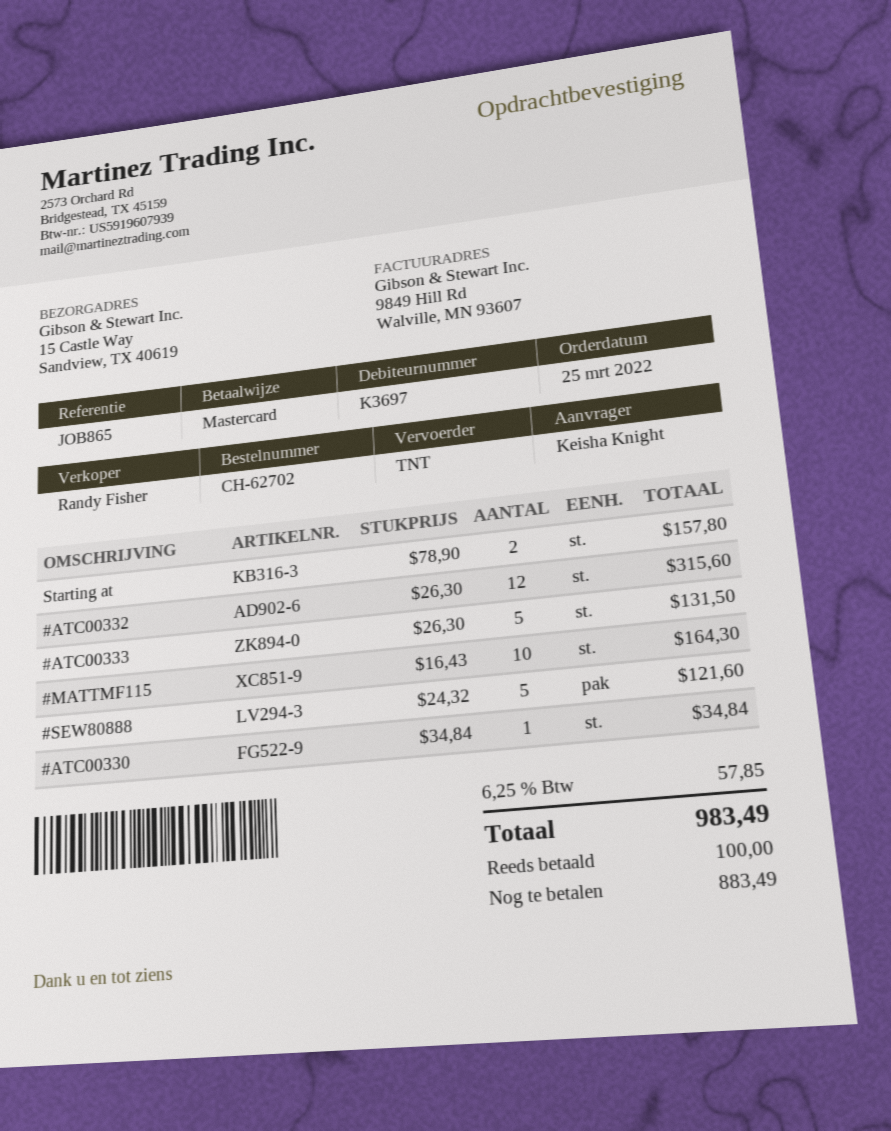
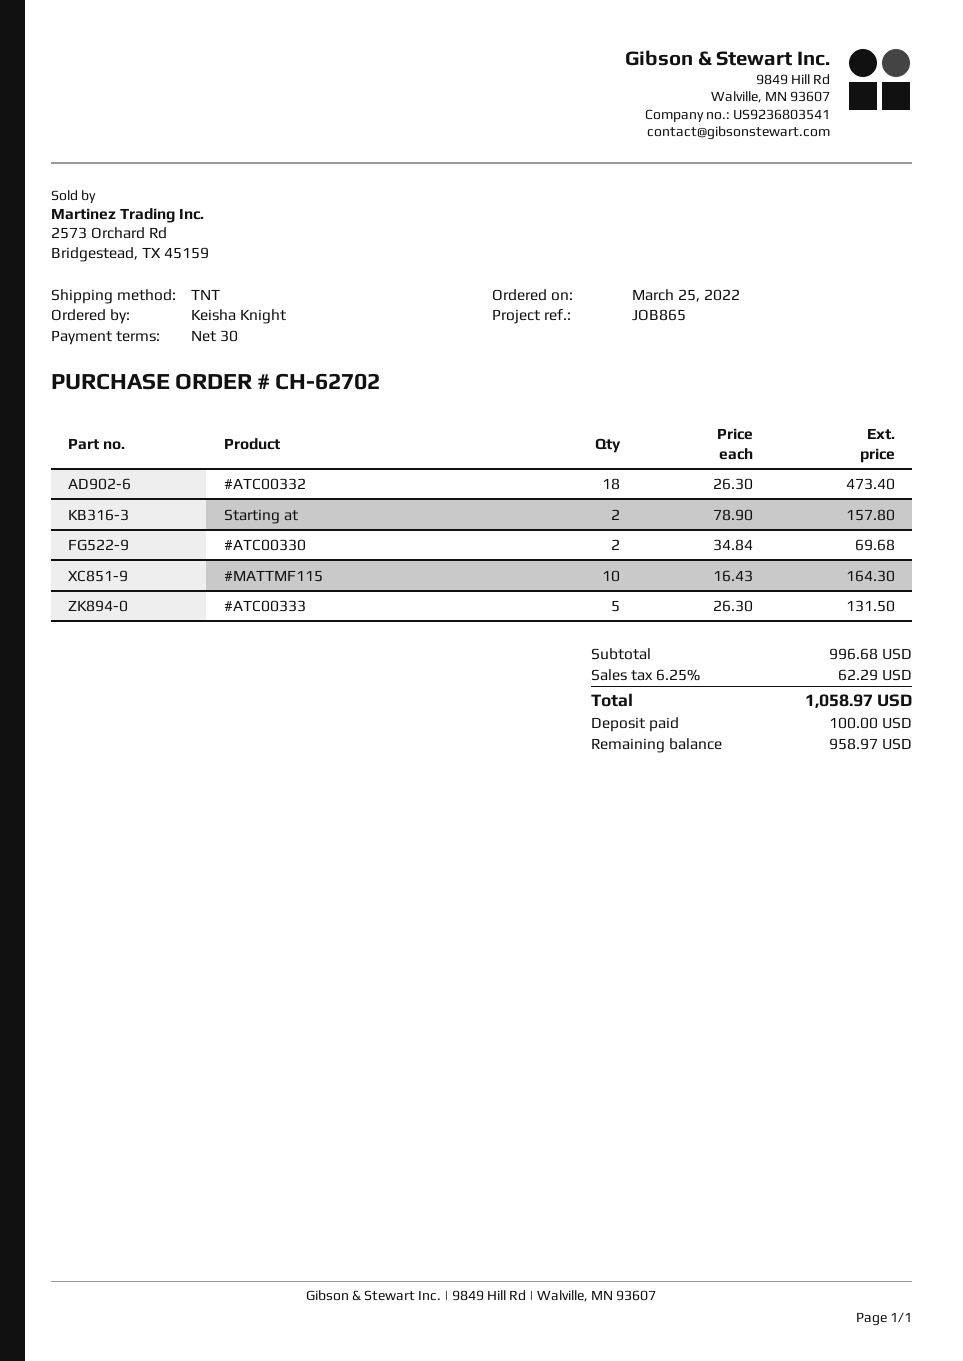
#ATC00332: 12 x 26.30 = 315.60 -> 18 x 26.30 = 473.40
#SEW80888: 5 x 24.32 = 121.60 -> none
#ATC00330: 1 x 34.84 = 34.84 -> 2 x 34.84 = 69.68
tax: 6.25% = 57.85 -> 6.25% = 62.29
total: 983.49 -> 1058.97
balance: 883.49 -> 958.97

